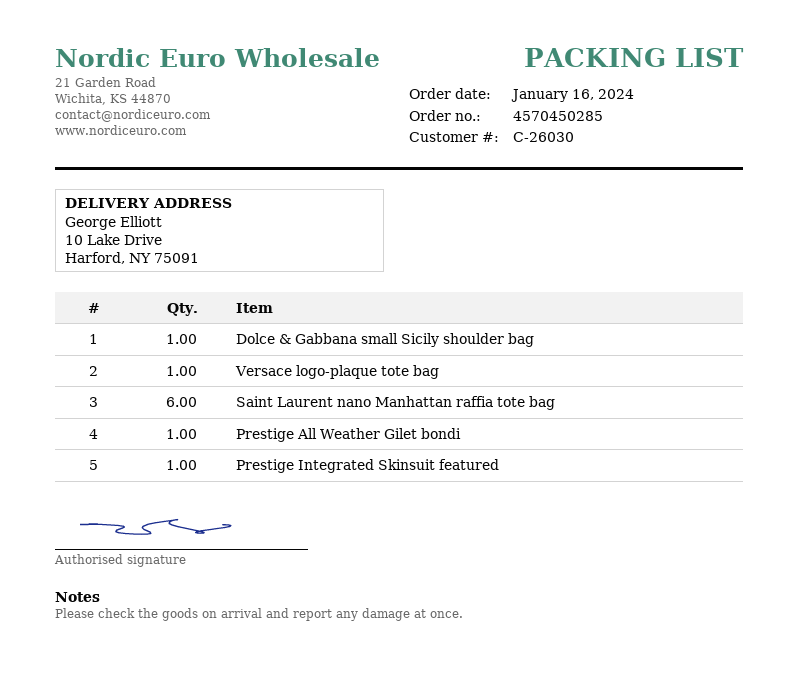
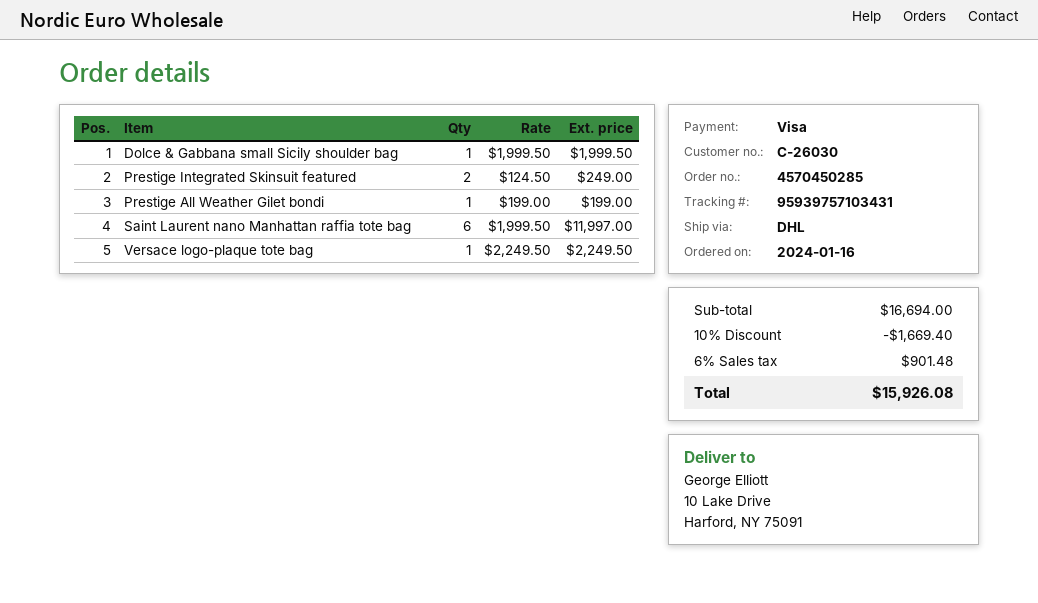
Prestige Integrated Skinsuit featured: 1 -> 2

